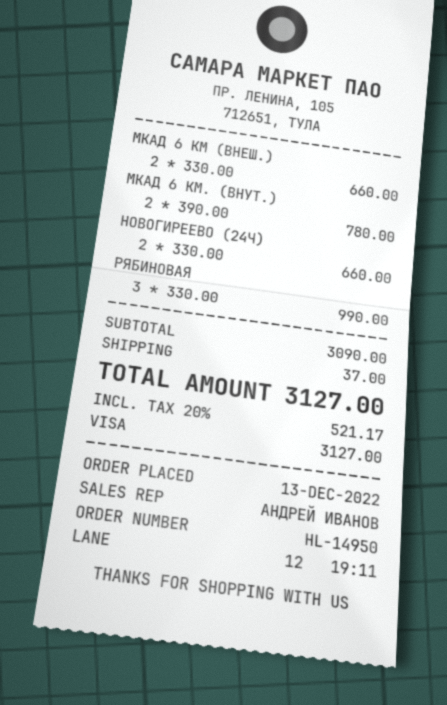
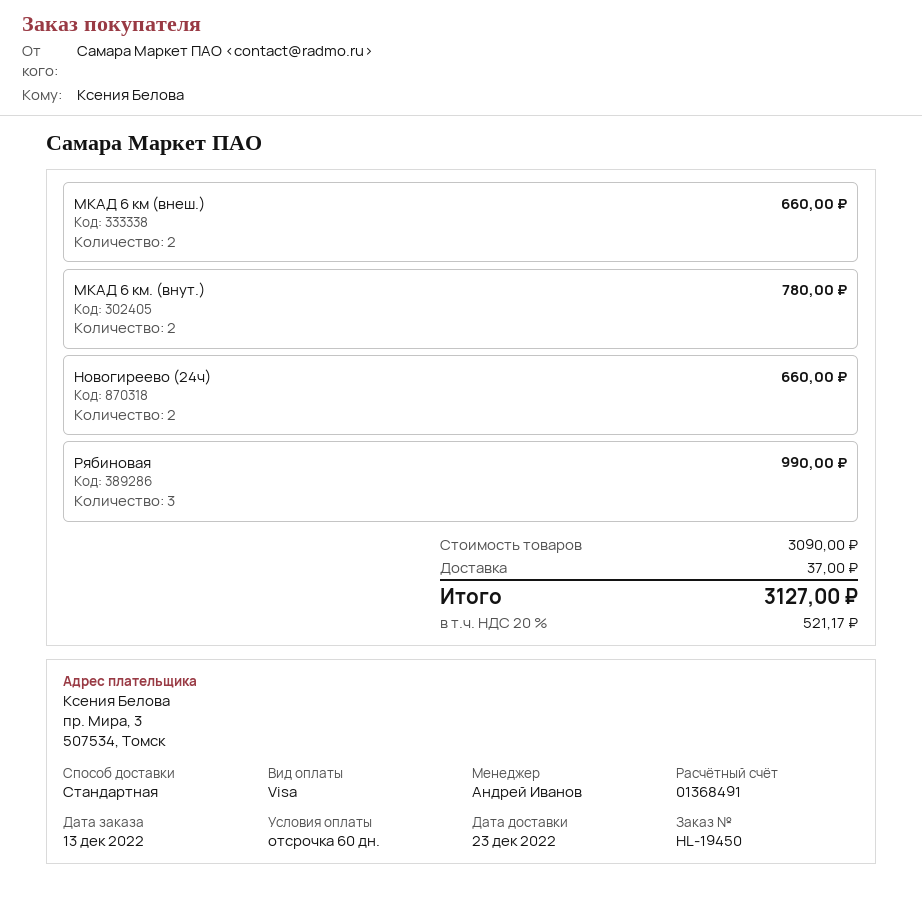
order number: HL-14950 -> HL-19450

